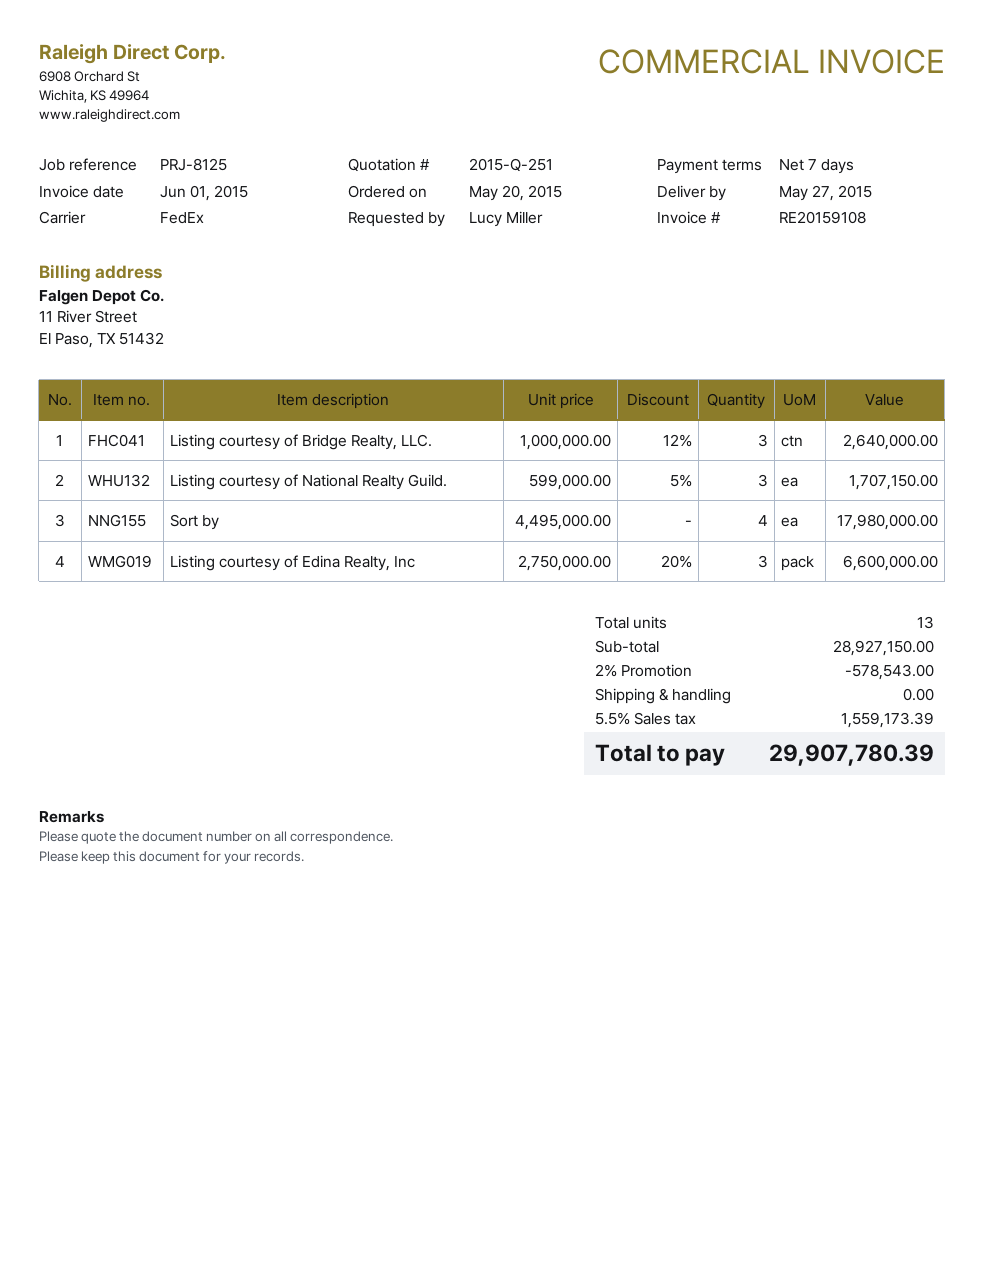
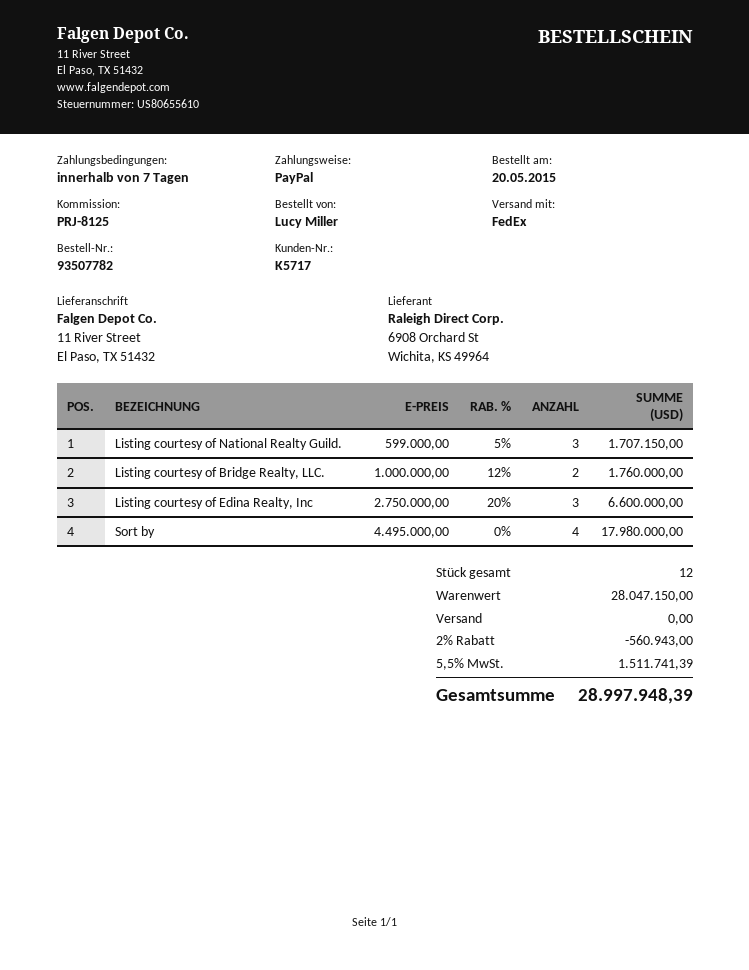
Listing courtesy of Bridge Realty, LLC.: 3 x 1000000.00 - 12% = 2640000.00 -> 2 x 1000000.00 - 12% = 1760000.00
total quantity: 13 -> 12
subtotal: 28927150.00 -> 28047150.00
discount: 2% = 578543.00 -> 2% = 560943.00
tax: 5.5% = 1559173.39 -> 5.5% = 1511741.39
total: 29907780.39 -> 28997948.39

